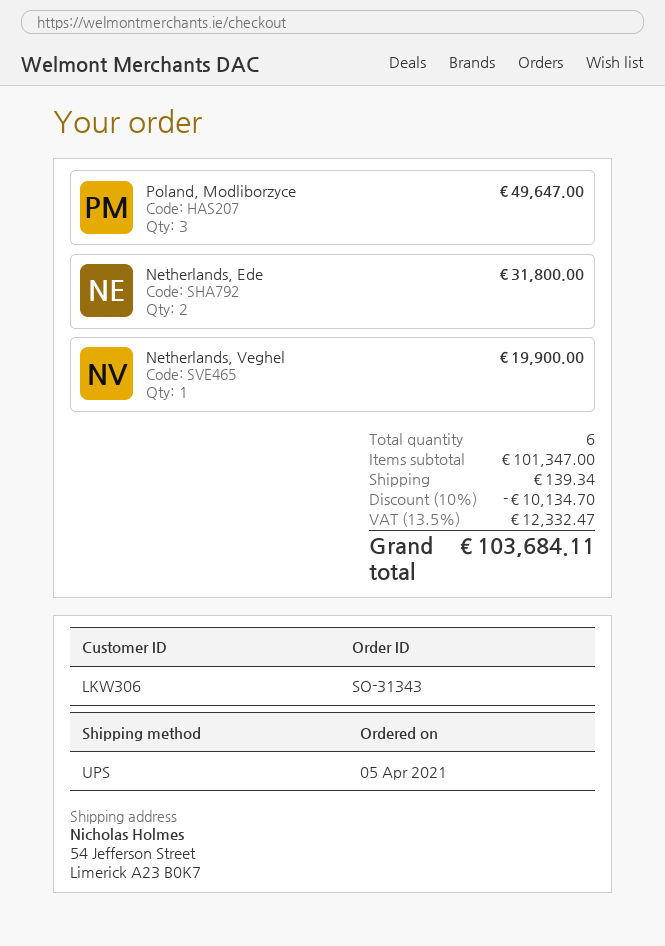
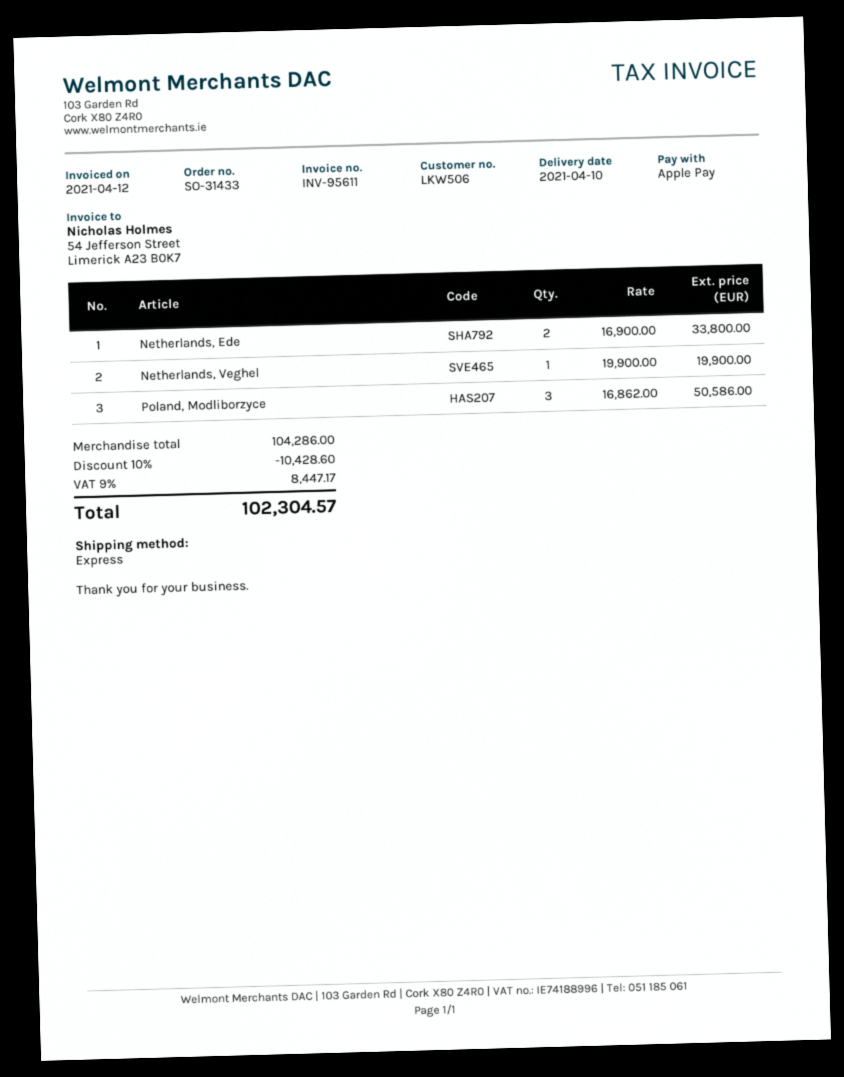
order number: SO-31343 -> SO-31433
customer number: LKW306 -> LKW506
shipping method: UPS -> express
Poland, Modliborzyce: 3 for 49647.00 -> 3 for 50586.00
Netherlands, Ede: 2 for 31800.00 -> 2 for 33800.00
subtotal: 101347.00 -> 104286.00
discount: 10% = 10134.70 -> 10% = 10428.60
shipping: 139.34 -> none
tax: 13.5% = 12332.47 -> 9% = 8447.17
total: 103684.11 -> 102304.57

